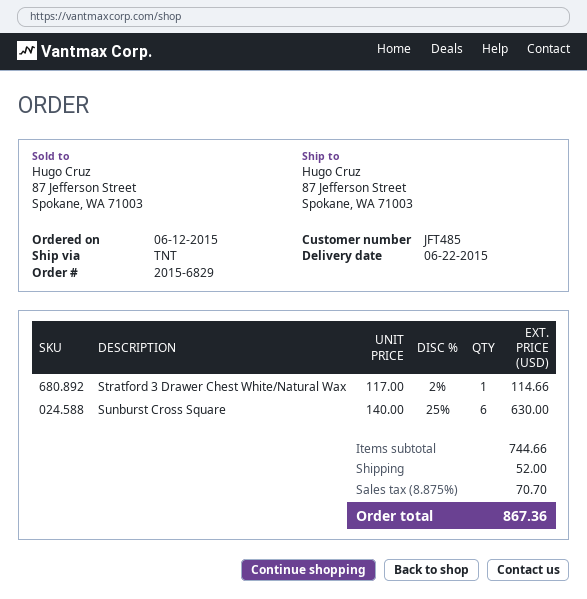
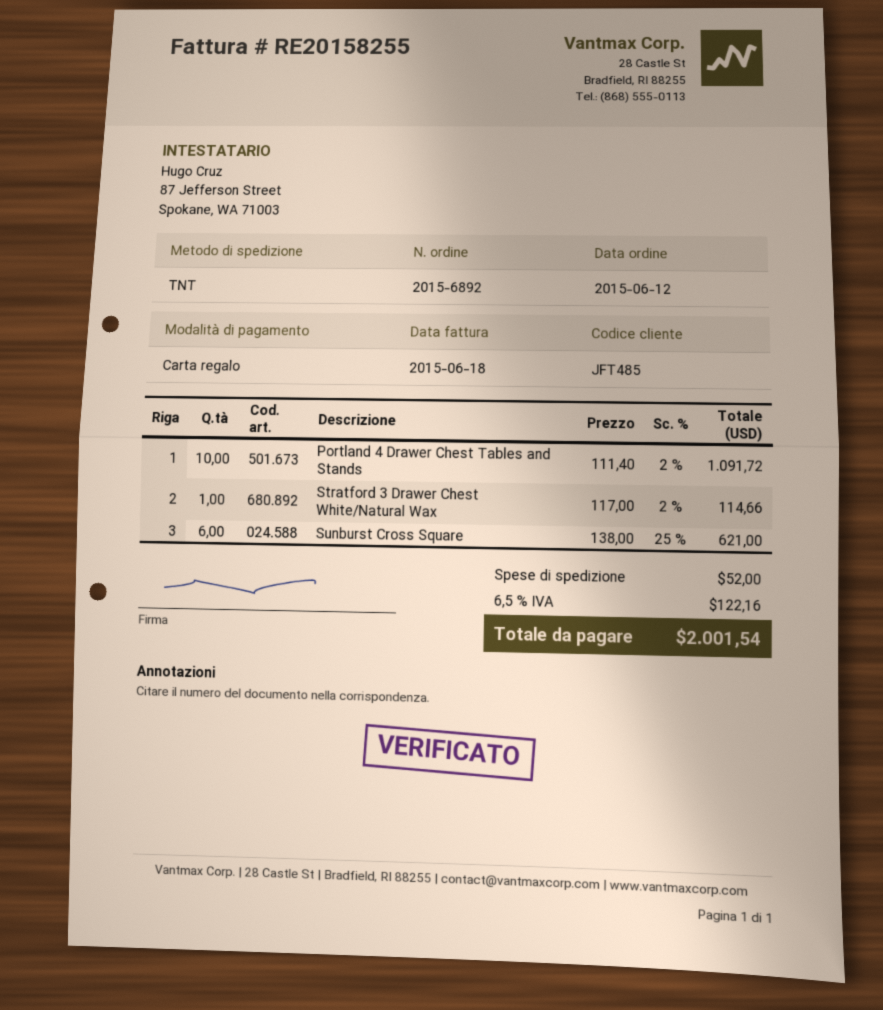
order number: 2015-6829 -> 2015-6892
Sunburst Cross Square: 6 x 140.00 - 25% = 630.00 -> 6 x 138.00 - 25% = 621.00
Portland 4 Drawer Chest Tables and Stands: none -> 10 x 111.40 - 2% = 1091.72
tax: 8.875% = 70.70 -> 6.5% = 122.16
total: 867.36 -> 2001.54

